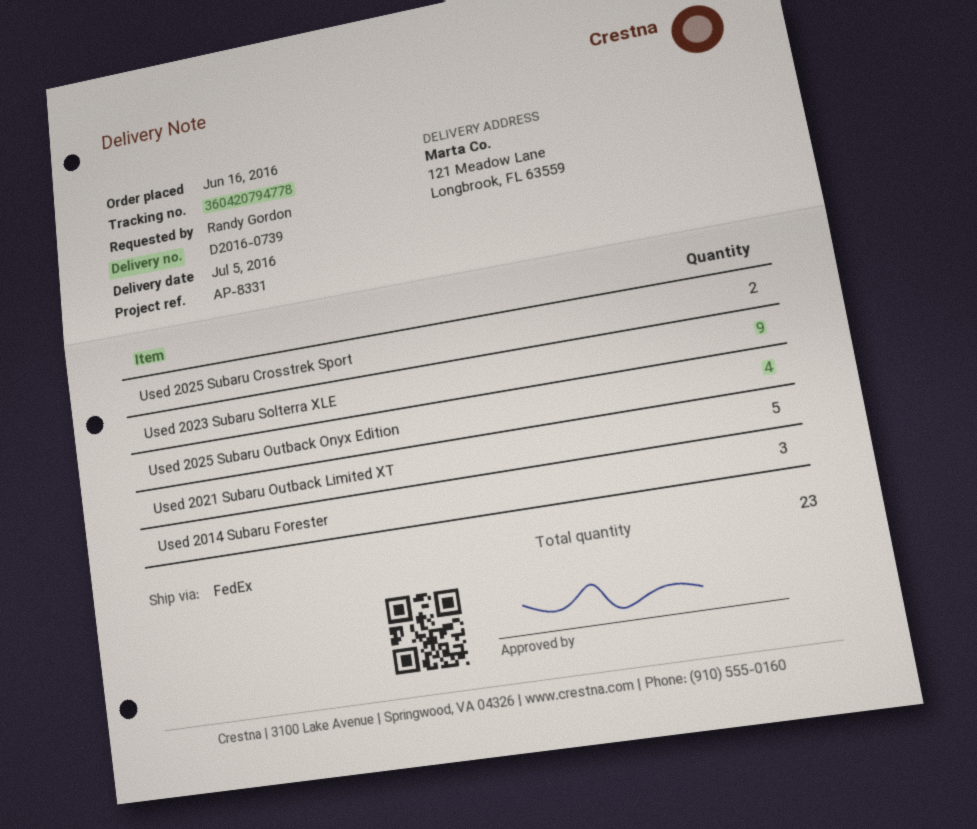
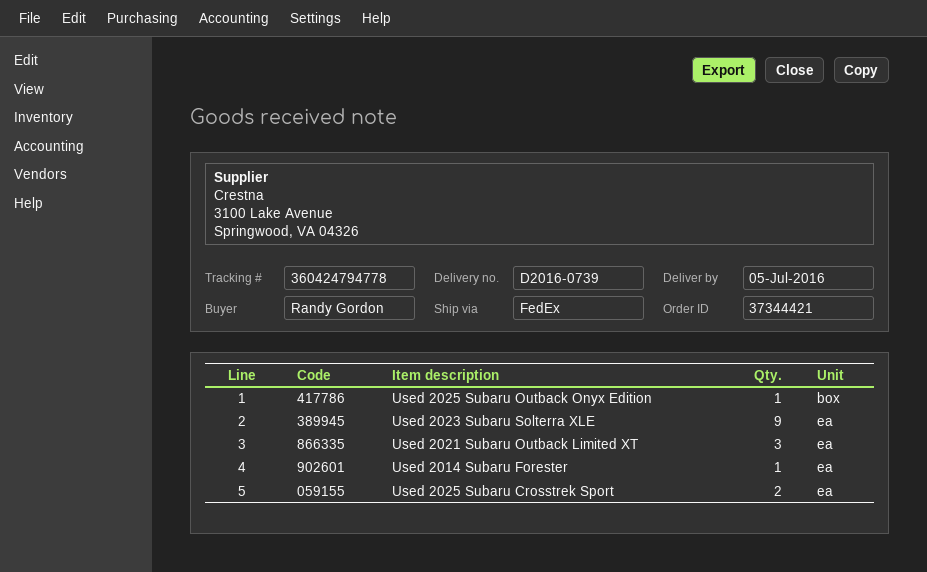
tracking number: 360420794778 -> 360424794778
Used 2025 Subaru Outback Onyx Edition: 4 -> 1
Used 2021 Subaru Outback Limited XT: 5 -> 3
Used 2014 Subaru Forester: 3 -> 1

